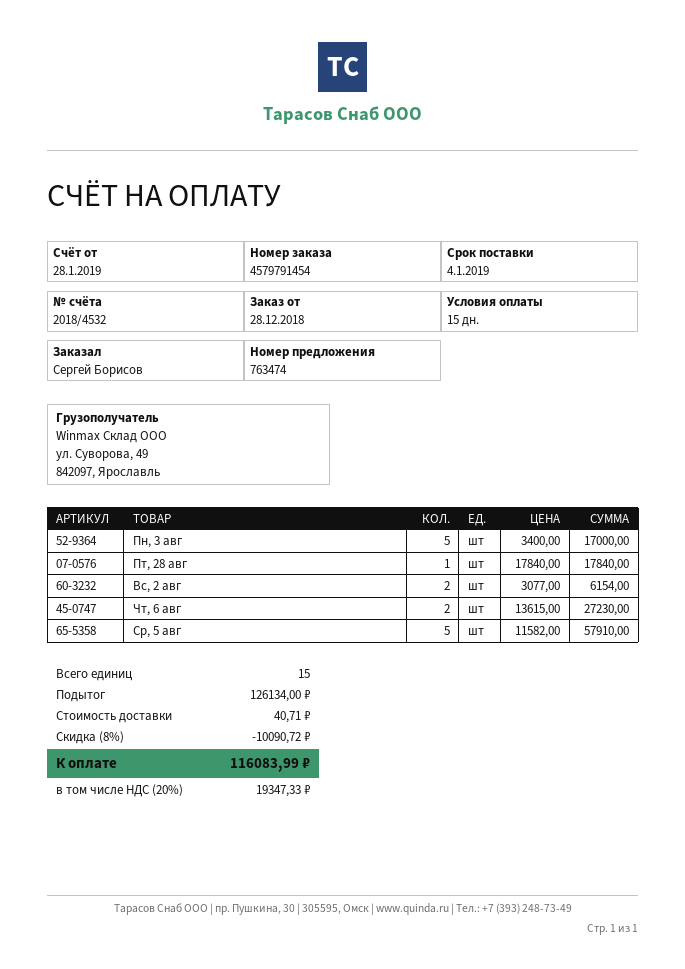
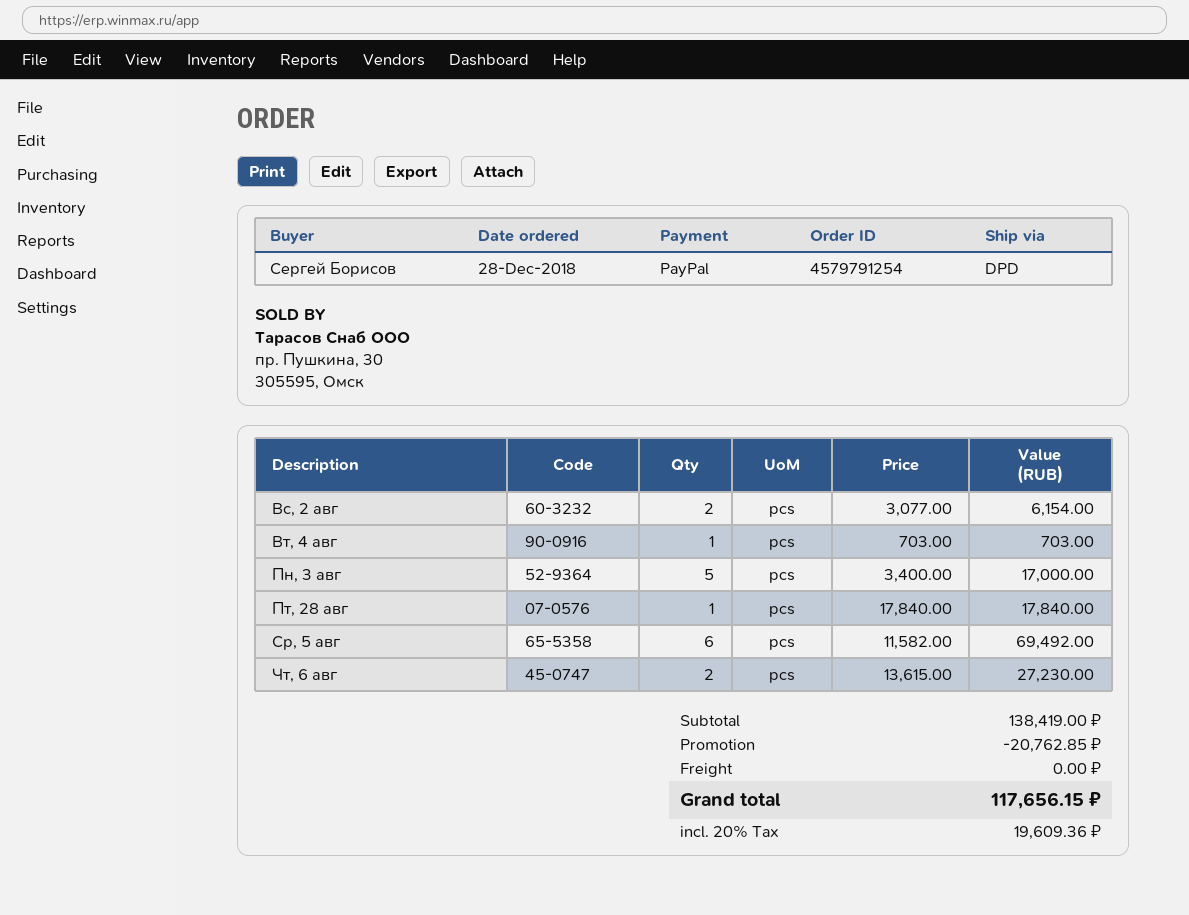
order number: 4579791454 -> 4579791254
Ср, 5 авг: 5 x 11582.00 = 57910.00 -> 6 x 11582.00 = 69492.00
Вт, 4 авг: none -> 1 x 703.00 = 703.00
subtotal: 126134.00 -> 138419.00
discount: 10090.72 -> 20762.85
shipping: 40.71 -> 0.00
tax: 20% = 19347.33 -> 20% = 19609.36
total: 116083.99 -> 117656.15

